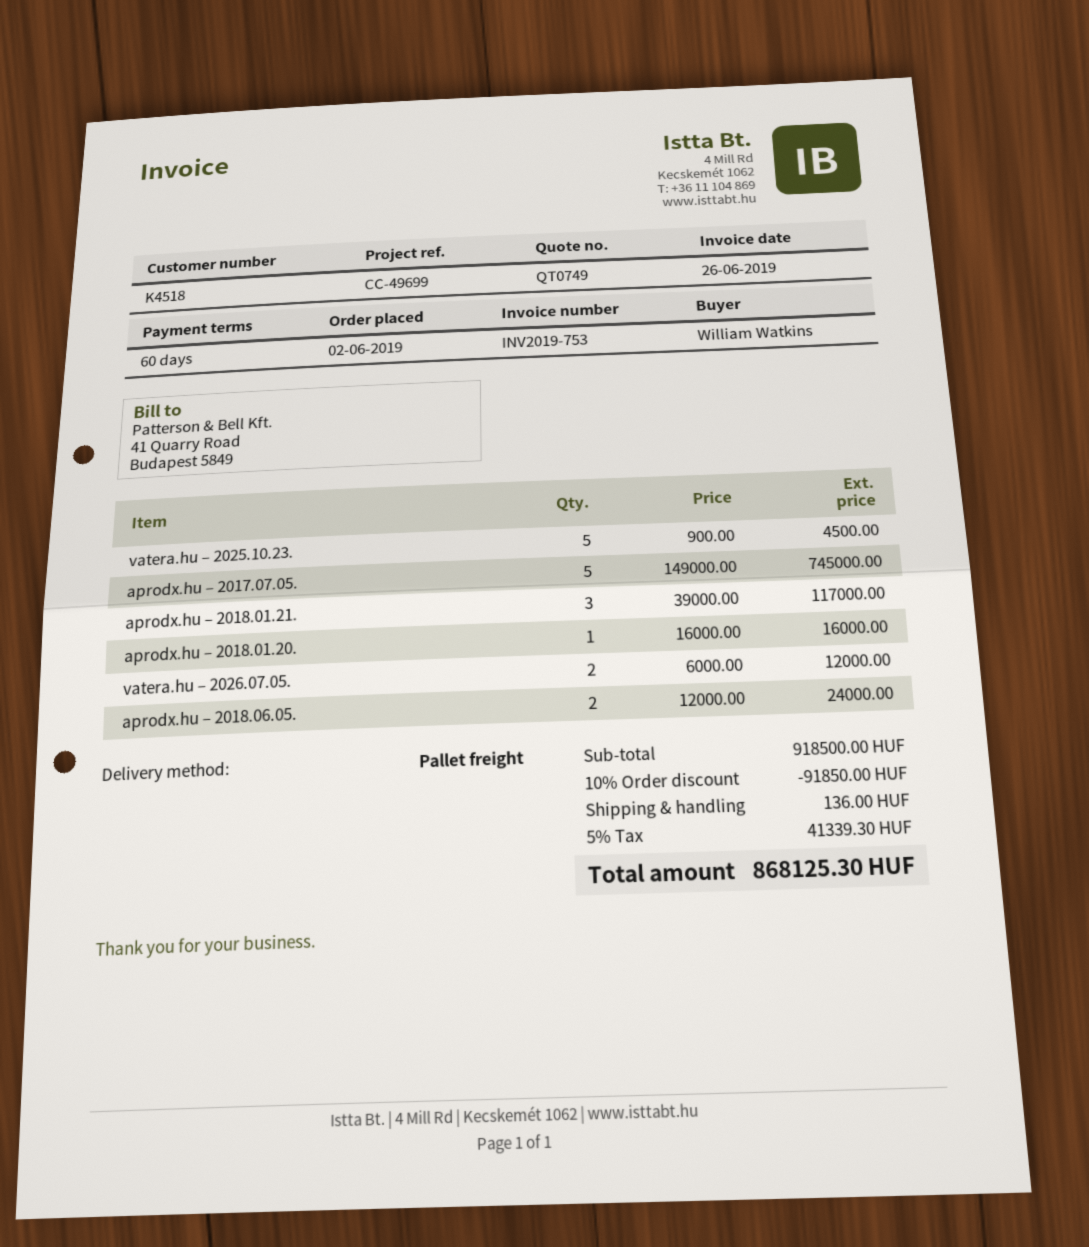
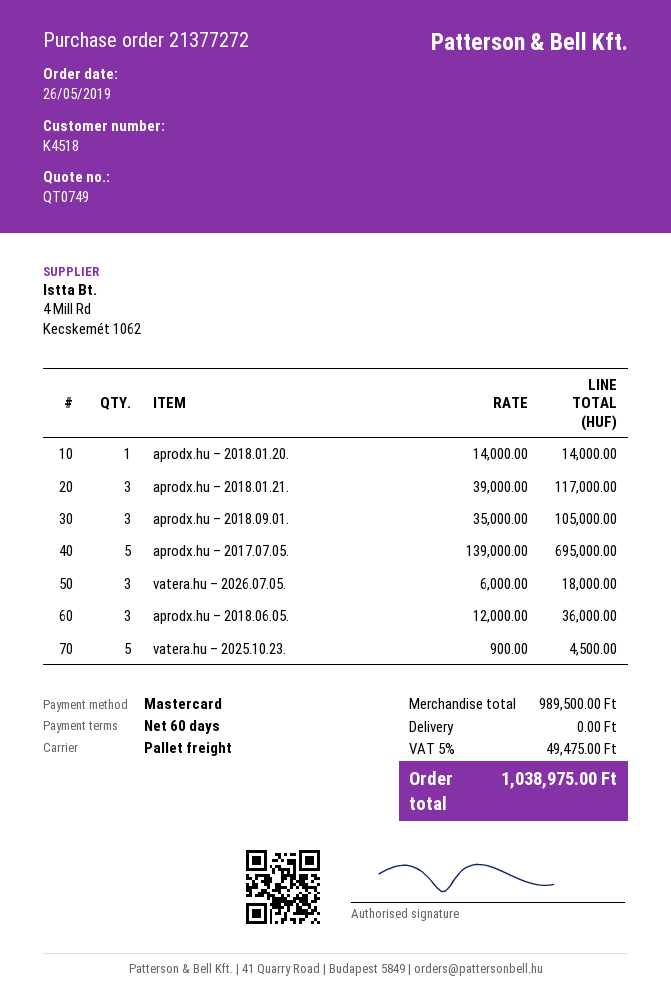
order date: 2019-06-02 -> 2019-05-26
aprodx.hu – 2017.07.05.: 5 x 149000.00 = 745000.00 -> 5 x 139000.00 = 695000.00
aprodx.hu – 2018.01.20.: 1 x 16000.00 = 16000.00 -> 1 x 14000.00 = 14000.00
vatera.hu – 2026.07.05.: 2 x 6000.00 = 12000.00 -> 3 x 6000.00 = 18000.00
aprodx.hu – 2018.06.05.: 2 x 12000.00 = 24000.00 -> 3 x 12000.00 = 36000.00
aprodx.hu – 2018.09.01.: none -> 3 x 35000.00 = 105000.00
subtotal: 918500.00 -> 989500.00
discount: 10% = 91850.00 -> none
shipping: 136.00 -> 0.00
tax: 5% = 41339.30 -> 5% = 49475.00
total: 868125.30 -> 1038975.00

